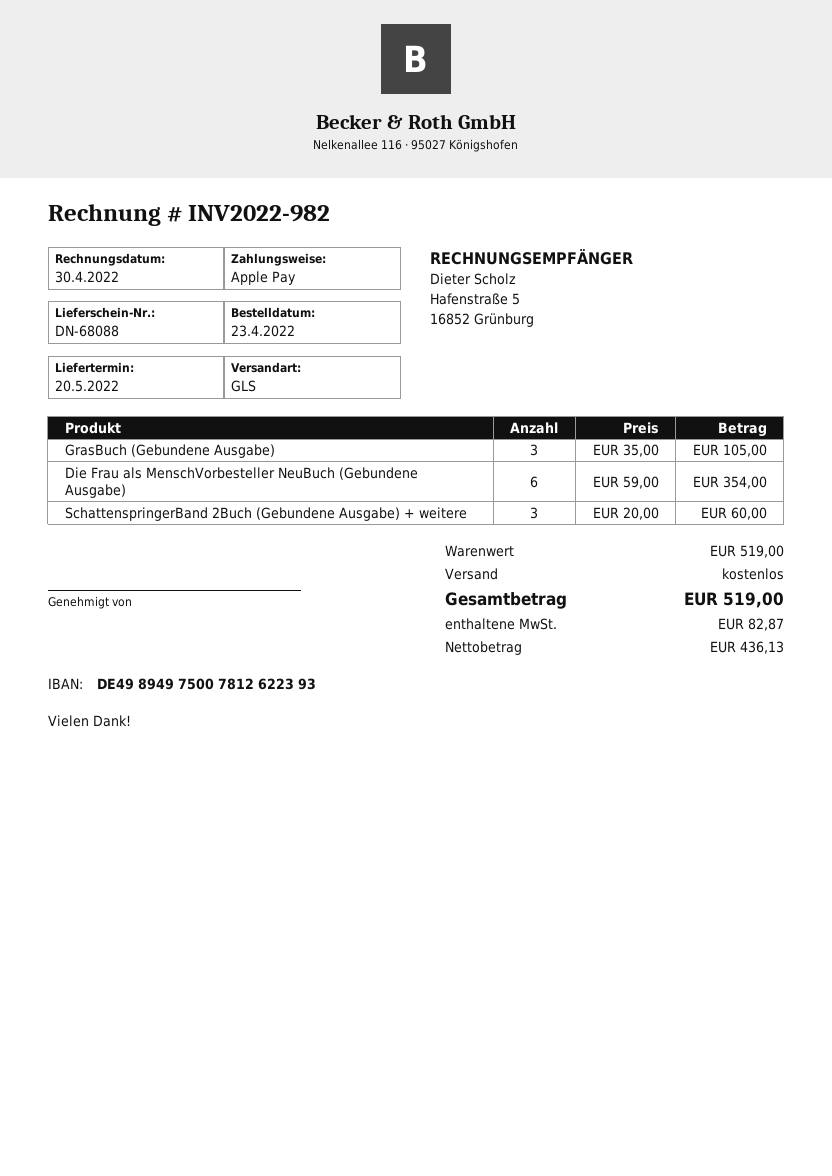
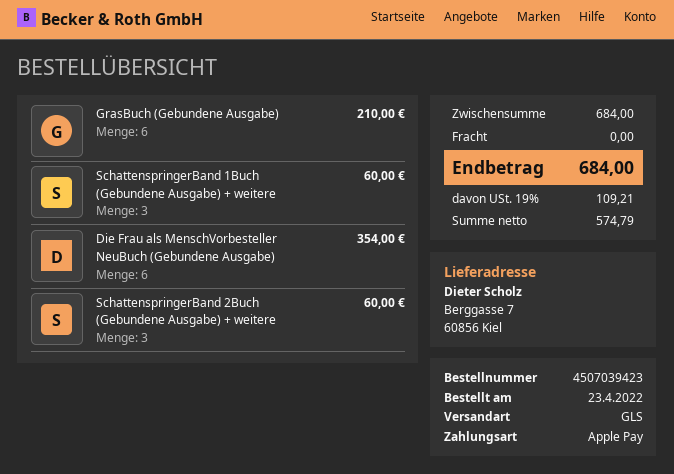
GrasBuch (Gebundene Ausgabe): 3 for 105.00 -> 6 for 210.00
SchattenspringerBand 1Buch (Gebundene Ausgabe) + weitere: none -> 3 for 60.00
subtotal: 519.00 -> 684.00
net: 436.13 -> 574.79
tax: 82.87 -> 109.21
total: 519.00 -> 684.00

